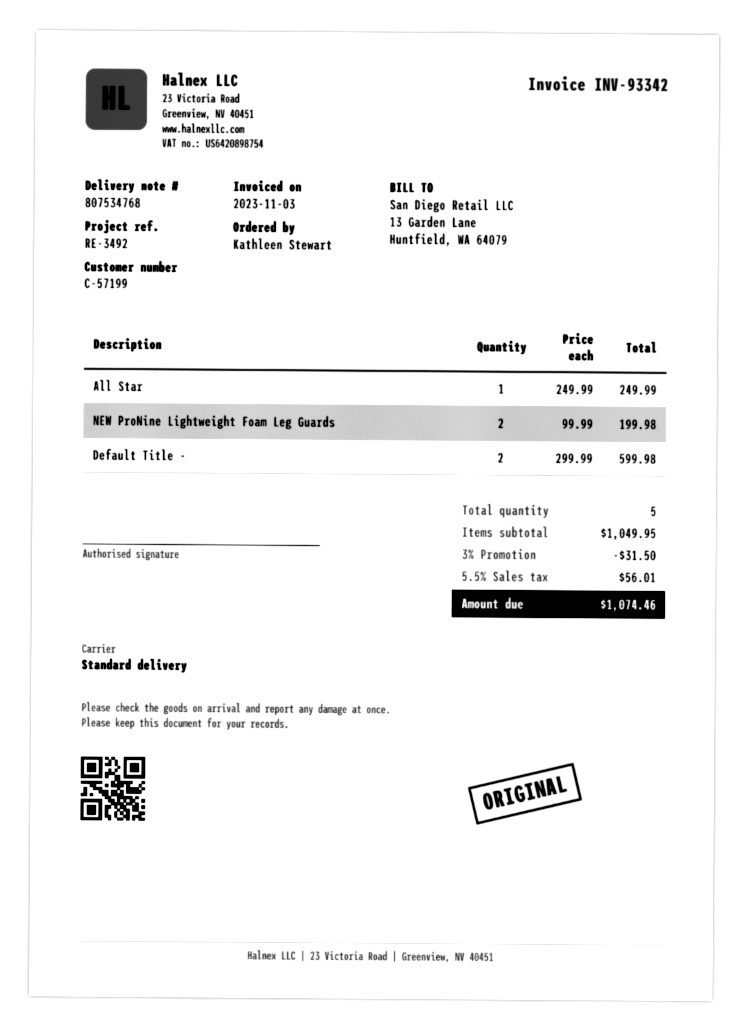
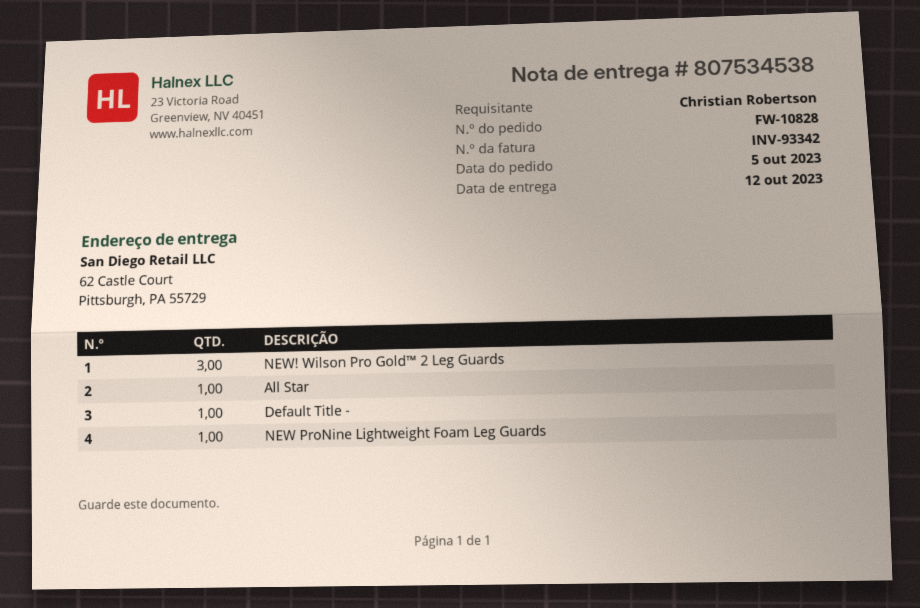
delivery note number: 807534768 -> 807534538
ordered by: Kathleen Stewart -> Christian Robertson
NEW ProNine Lightweight Foam Leg Guards: 2 -> 1
Default Title -: 2 -> 1
NEW! Wilson Pro Gold™ 2 Leg Guards: none -> 3

